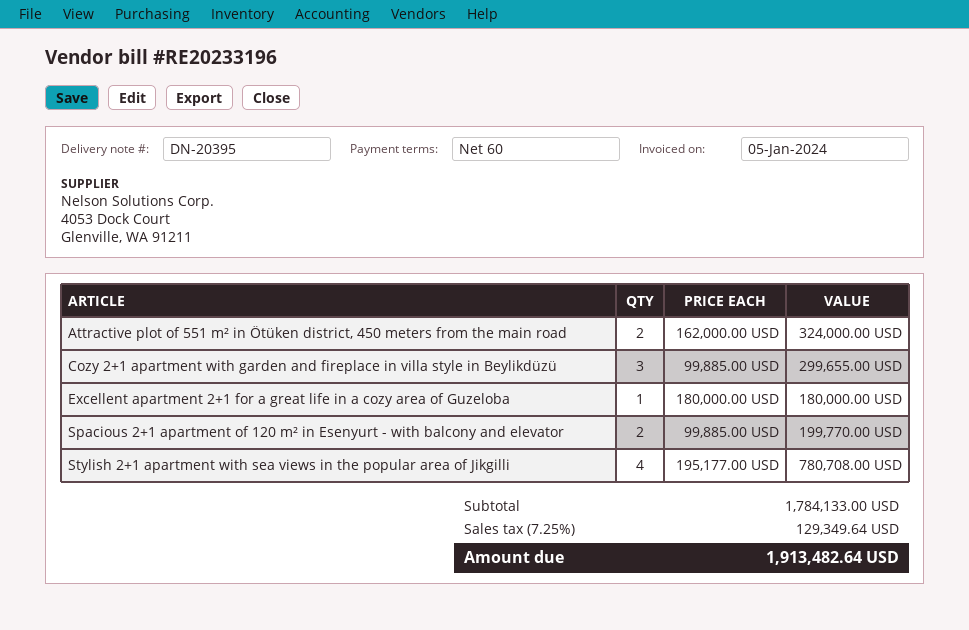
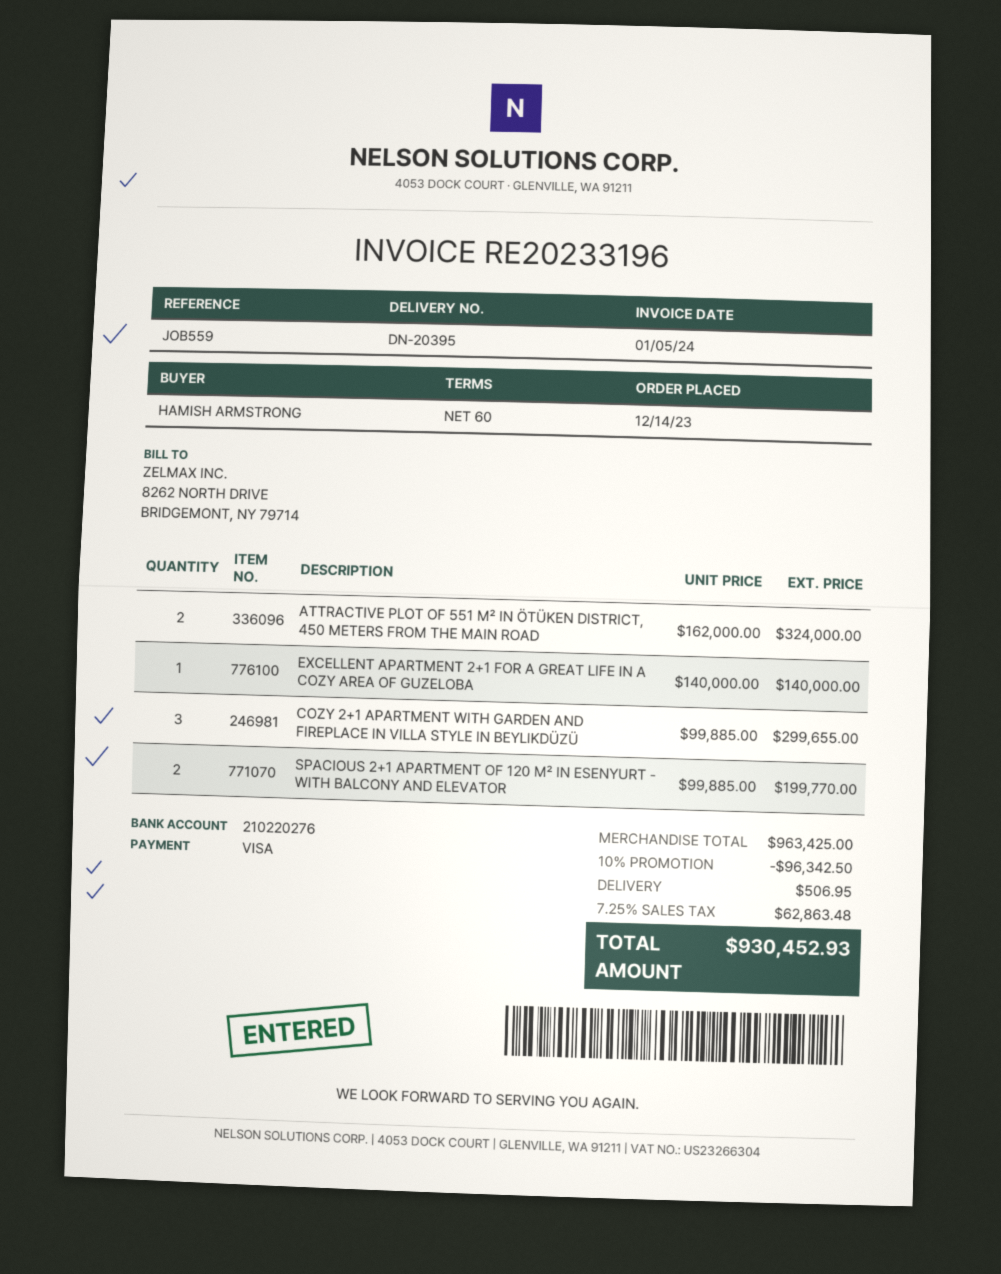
Excellent apartment 2+1 for a great life in a cozy area of Guzeloba: 1 x 180000.00 = 180000.00 -> 1 x 140000.00 = 140000.00
Stylish 2+1 apartment with sea views in the popular area of Jikgilli: 4 x 195177.00 = 780708.00 -> none
subtotal: 1784133.00 -> 963425.00
discount: none -> 10% = 96342.50
shipping: none -> 506.95
tax: 7.25% = 129349.64 -> 7.25% = 62863.48
total: 1913482.64 -> 930452.93

